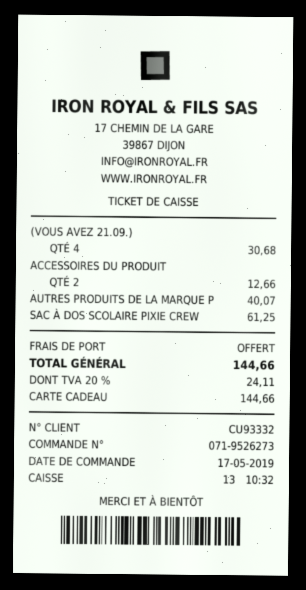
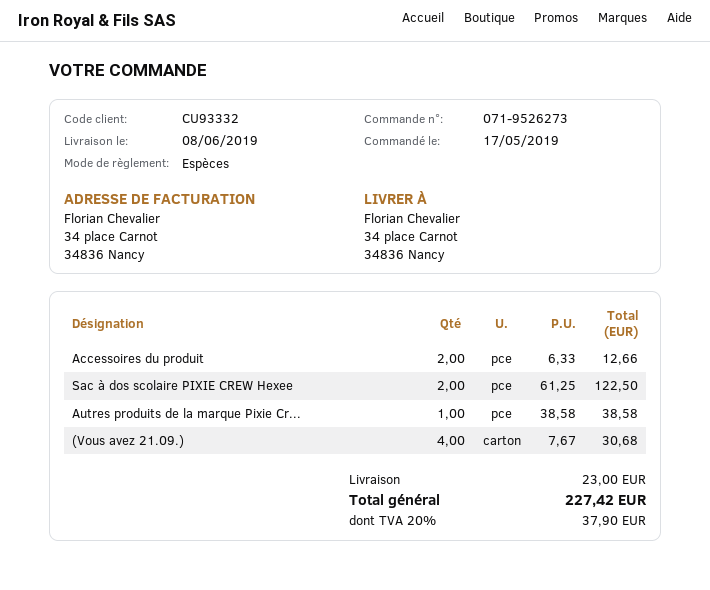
payment method: gift card -> cash
AUTRES PRODUITS DE LA MARQUE P: 1 for 40.07 -> 1 for 38.58
SAC À DOS SCOLAIRE PIXIE CREW: 1 for 61.25 -> 2 for 122.50
shipping: 0.00 -> 23.00
tax: 20% = 24.11 -> 20% = 37.90
total: 144.66 -> 227.42

